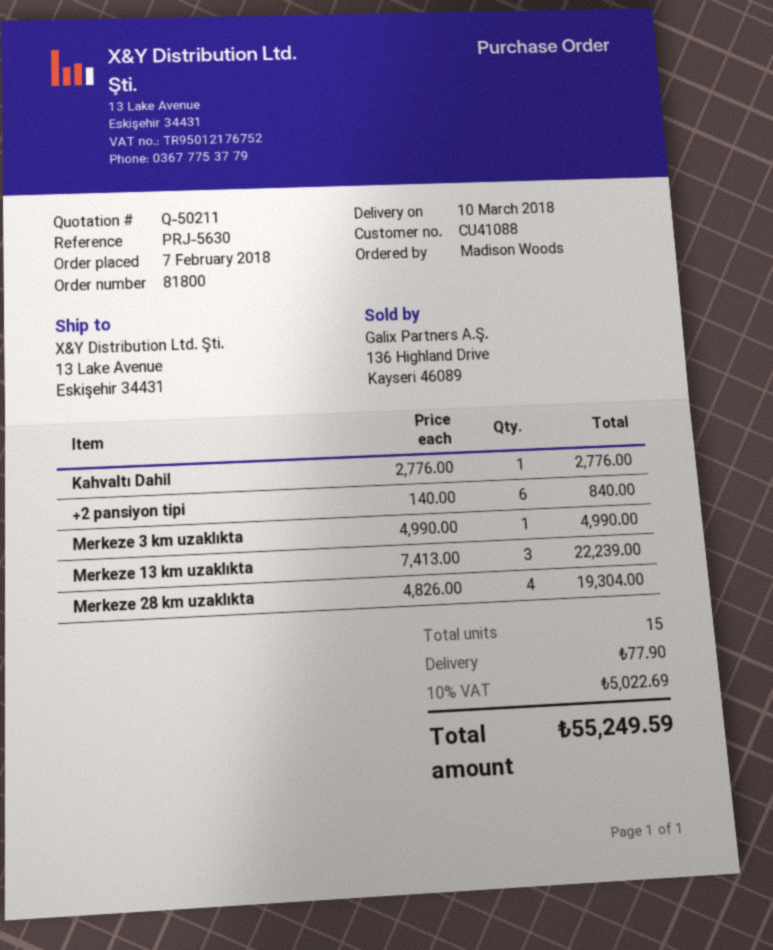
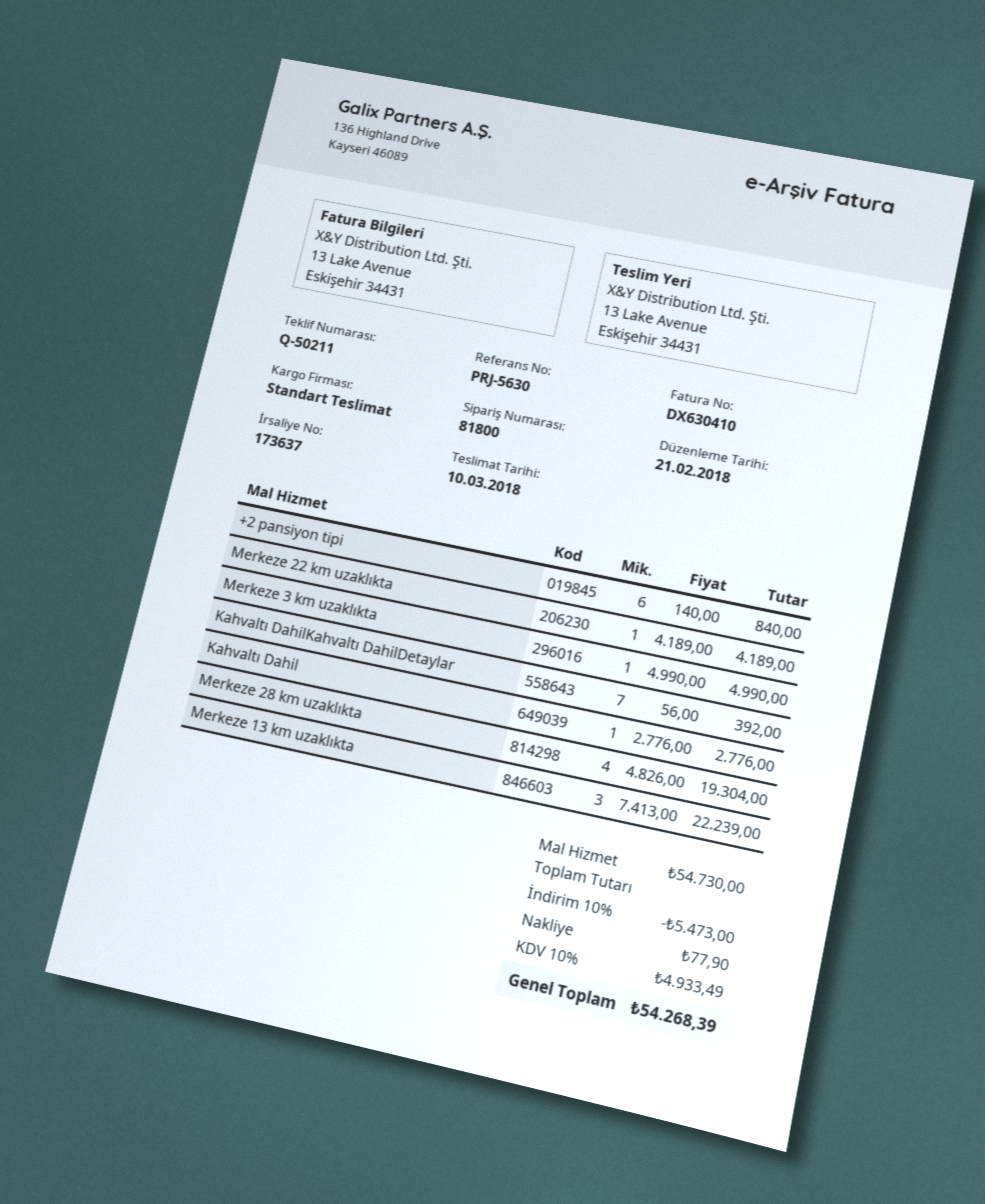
Merkeze 22 km uzaklıkta: none -> 1 x 4189.00 = 4189.00
Kahvaltı DahilKahvaltı DahilDetaylar: none -> 7 x 56.00 = 392.00
discount: none -> 10% = 5473.00
tax: 10% = 5022.69 -> 10% = 4933.49
total: 55249.59 -> 54268.39

